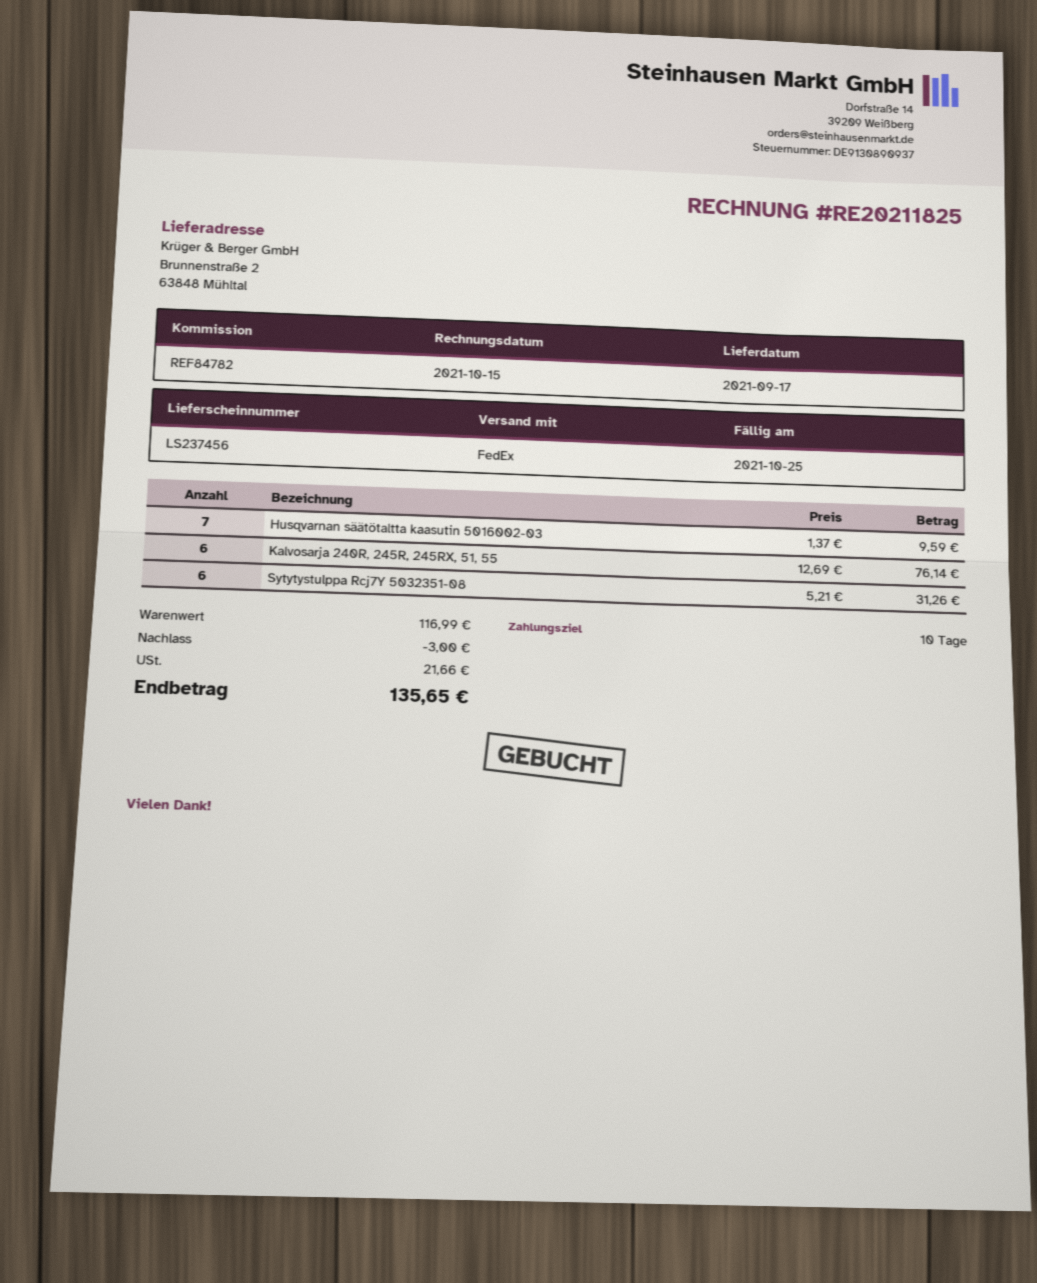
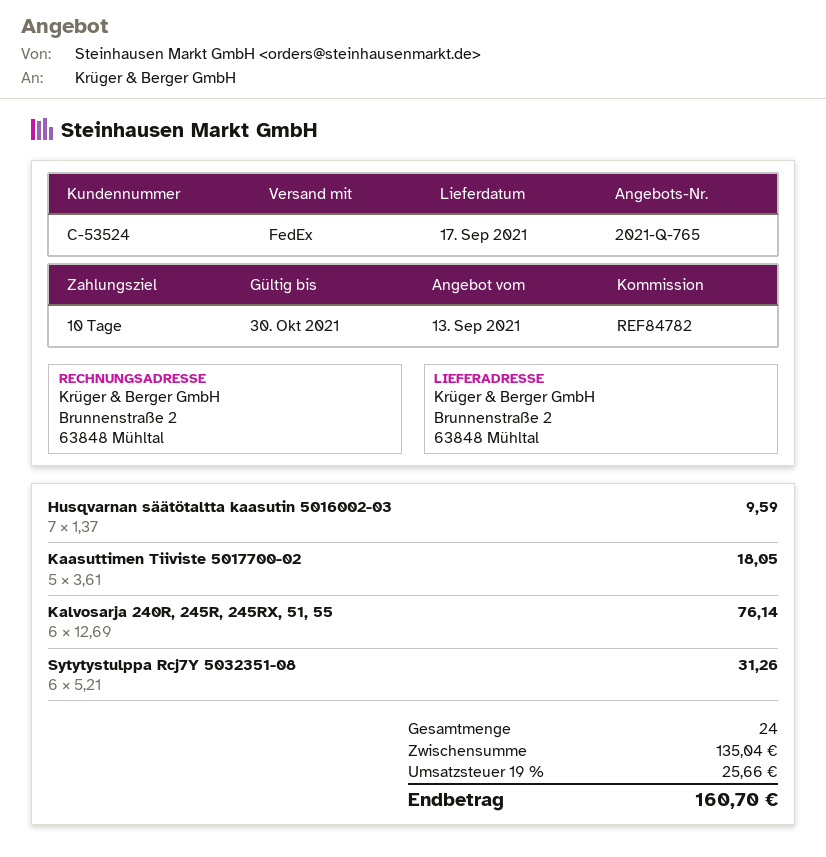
Kaasuttimen Tiiviste 5017700-02: none -> 5 x 3.61 = 18.05
subtotal: 116.99 -> 135.04
discount: 3.00 -> none
tax: 21.66 -> 25.66
total: 135.65 -> 160.70

